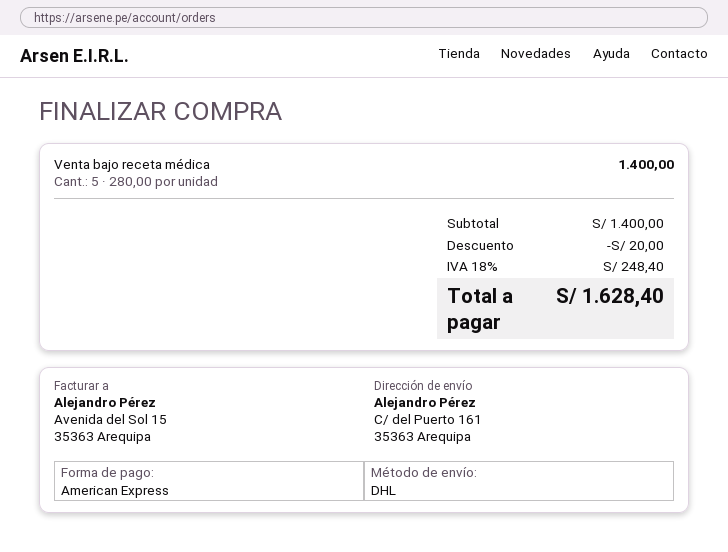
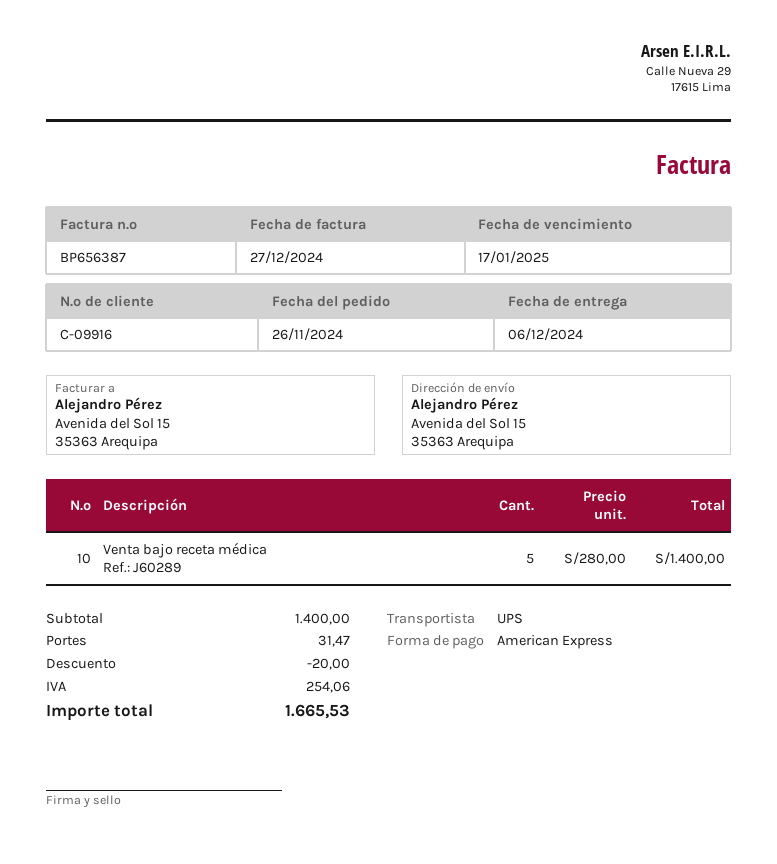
shipping method: DHL -> UPS
ship to: C/ del Puerto 161, 35363 Arequipa -> Avenida del Sol 15, 35363 Arequipa
shipping: none -> 31.47
tax: 248.40 -> 254.06
total: 1628.40 -> 1665.53

